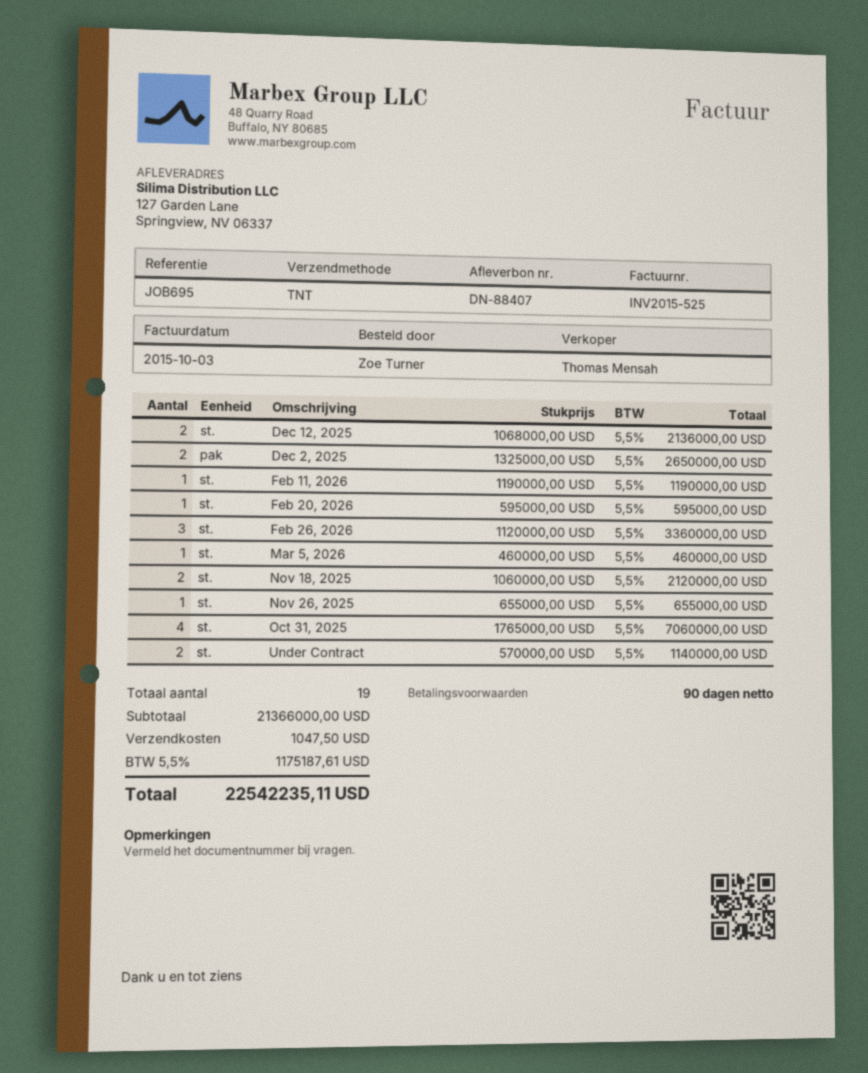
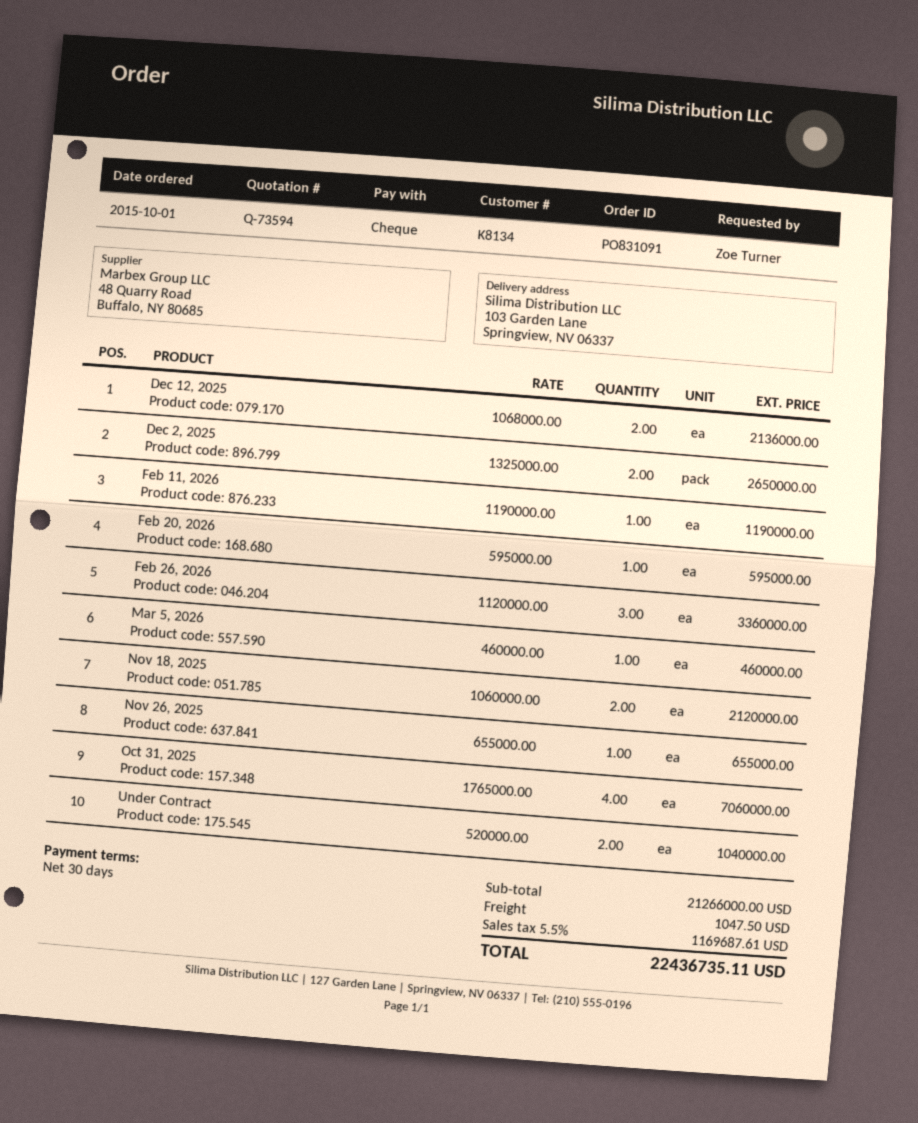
payment terms: 90 days -> 30 days
ship to: 127 Garden Lane, Springview, NV 06337 -> 103 Garden Lane, Springview, NV 06337
Under Contract: 2 x 570000.00 = 1140000.00 -> 2 x 520000.00 = 1040000.00
subtotal: 21366000.00 -> 21266000.00
tax: 5.5% = 1175187.61 -> 5.5% = 1169687.61
total: 22542235.11 -> 22436735.11

